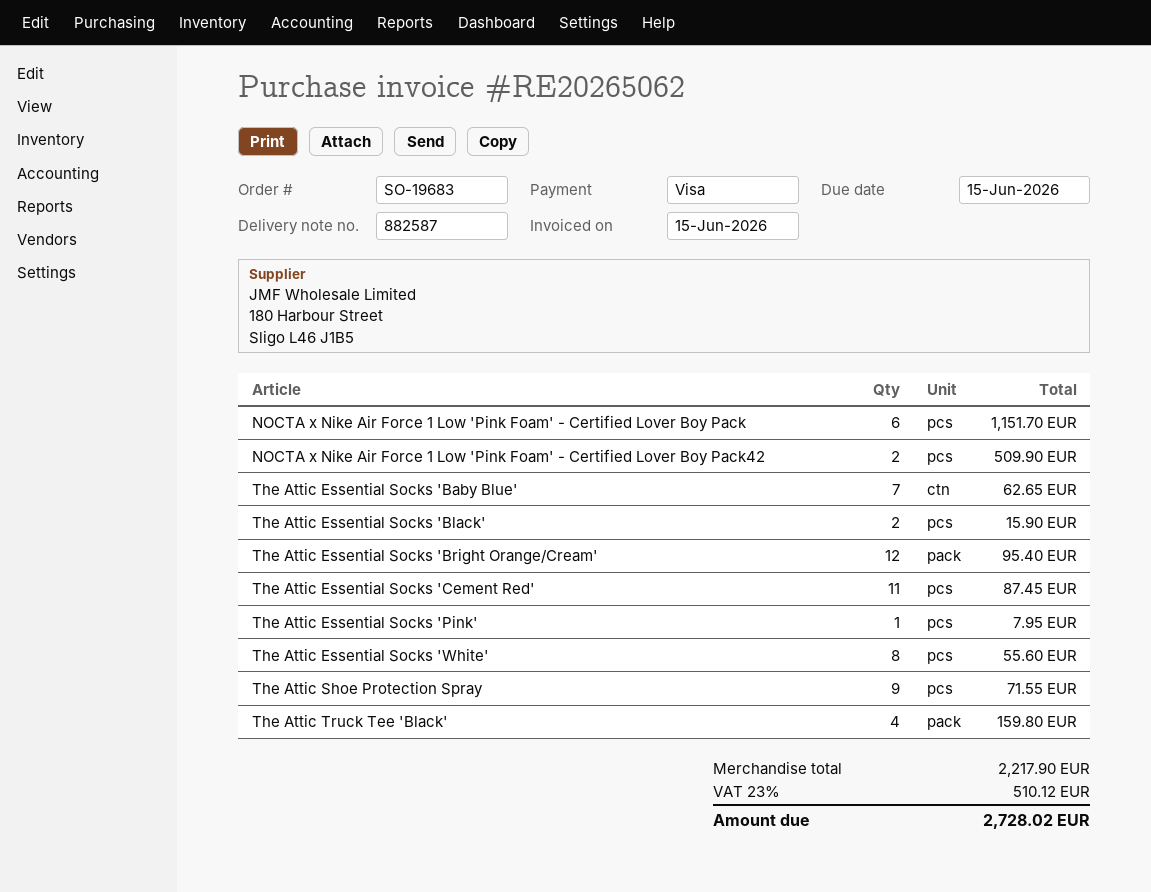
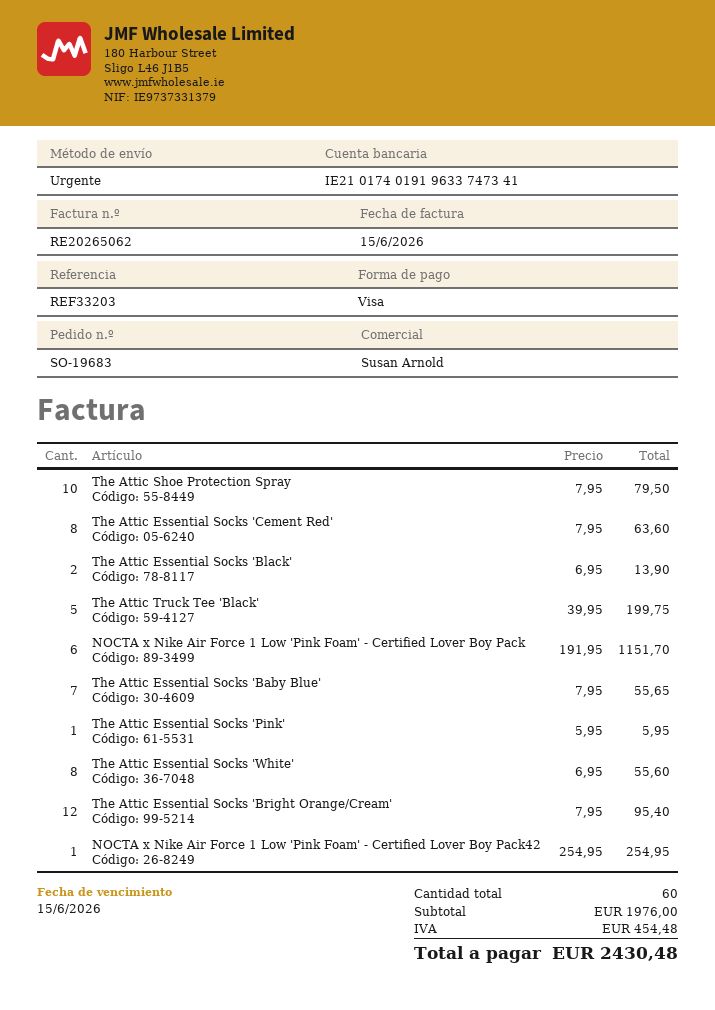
NOCTA x Nike Air Force 1 Low 'Pink Foam' - Certified Lover Boy Pack42: 2 for 509.90 -> 1 for 254.95
The Attic Essential Socks 'Baby Blue': 7 for 62.65 -> 7 for 55.65
The Attic Essential Socks 'Black': 2 for 15.90 -> 2 for 13.90
The Attic Essential Socks 'Cement Red': 11 for 87.45 -> 8 for 63.60
The Attic Essential Socks 'Pink': 1 for 7.95 -> 1 for 5.95
The Attic Shoe Protection Spray: 9 for 71.55 -> 10 for 79.50
The Attic Truck Tee 'Black': 4 for 159.80 -> 5 for 199.75
subtotal: 2217.90 -> 1976.00
tax: 510.12 -> 454.48
total: 2728.02 -> 2430.48

